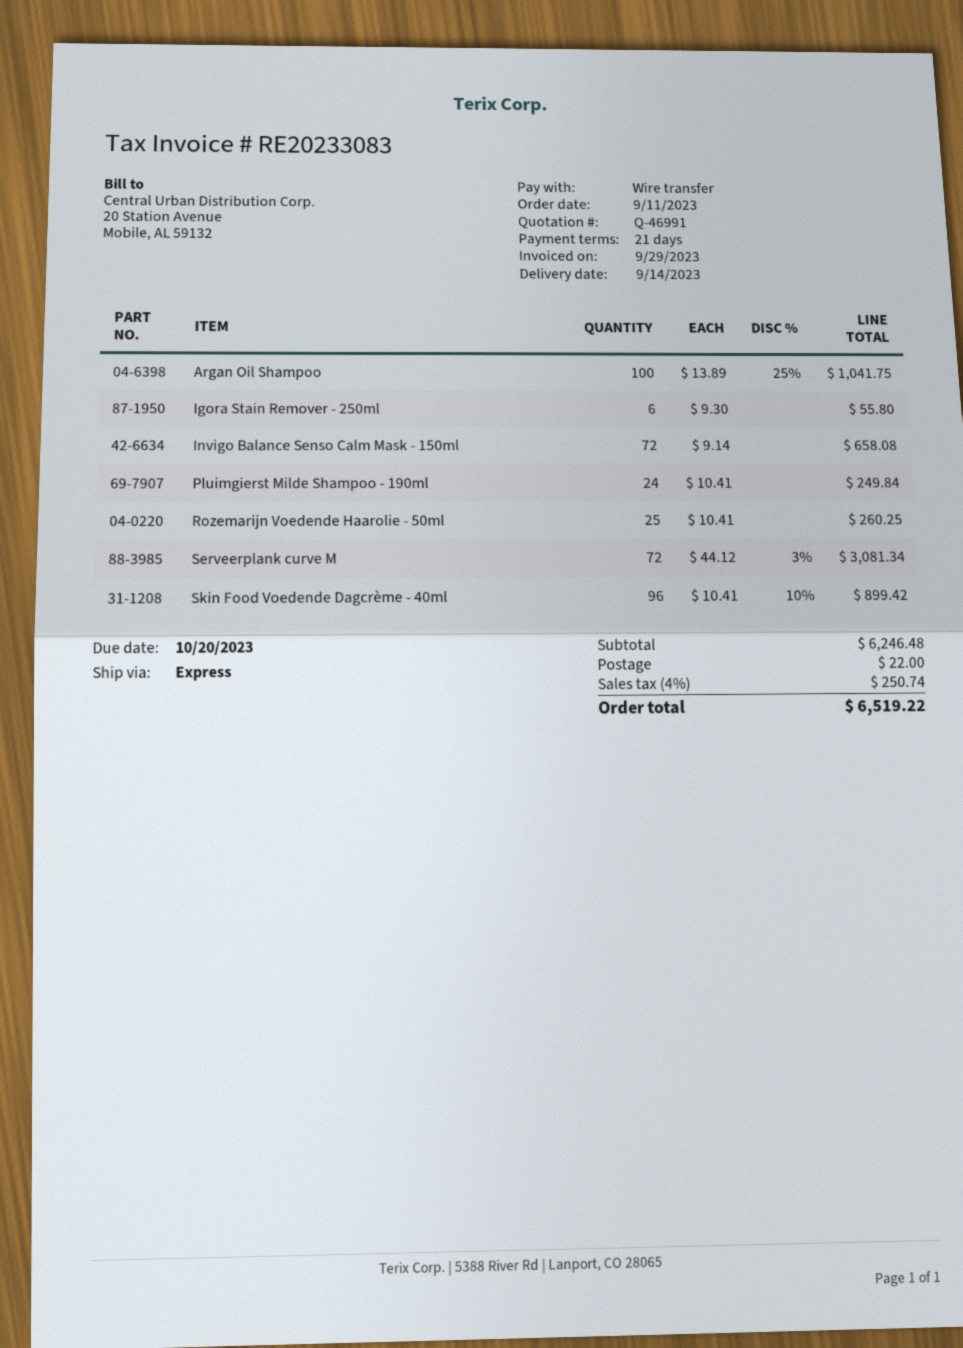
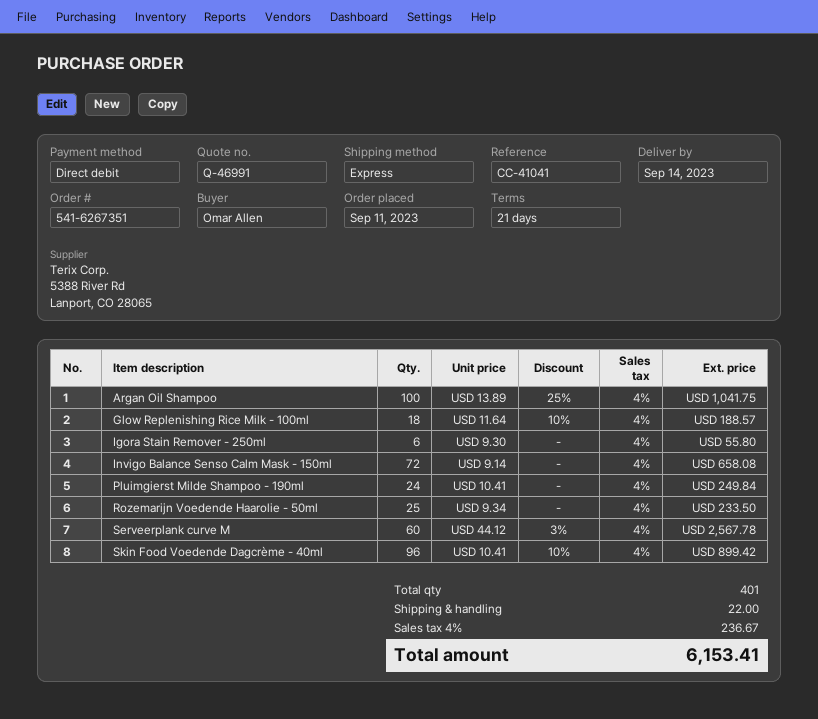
payment method: bank transfer -> direct debit
Rozemarijn Voedende Haarolie - 50ml: 25 x 10.41 = 260.25 -> 25 x 9.34 = 233.50
Serveerplank curve M: 72 x 44.12 - 3% = 3081.34 -> 60 x 44.12 - 3% = 2567.78
Glow Replenishing Rice Milk - 100ml: none -> 18 x 11.64 - 10% = 188.57
tax: 4% = 250.74 -> 4% = 236.67
total: 6519.22 -> 6153.41

